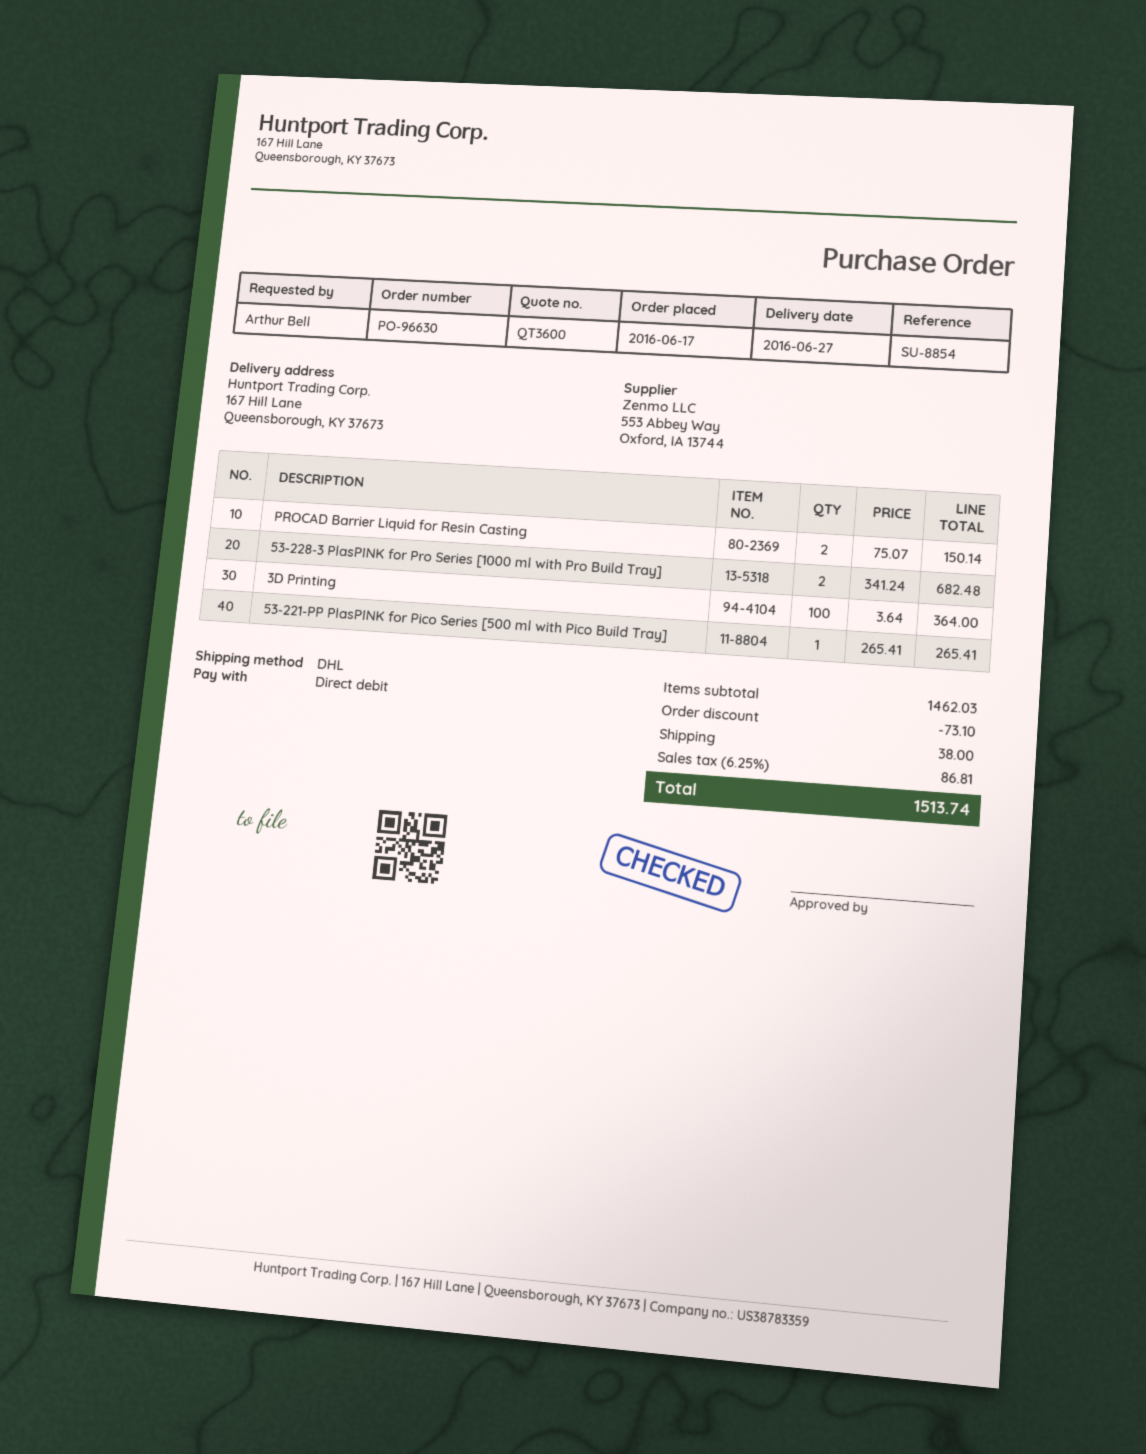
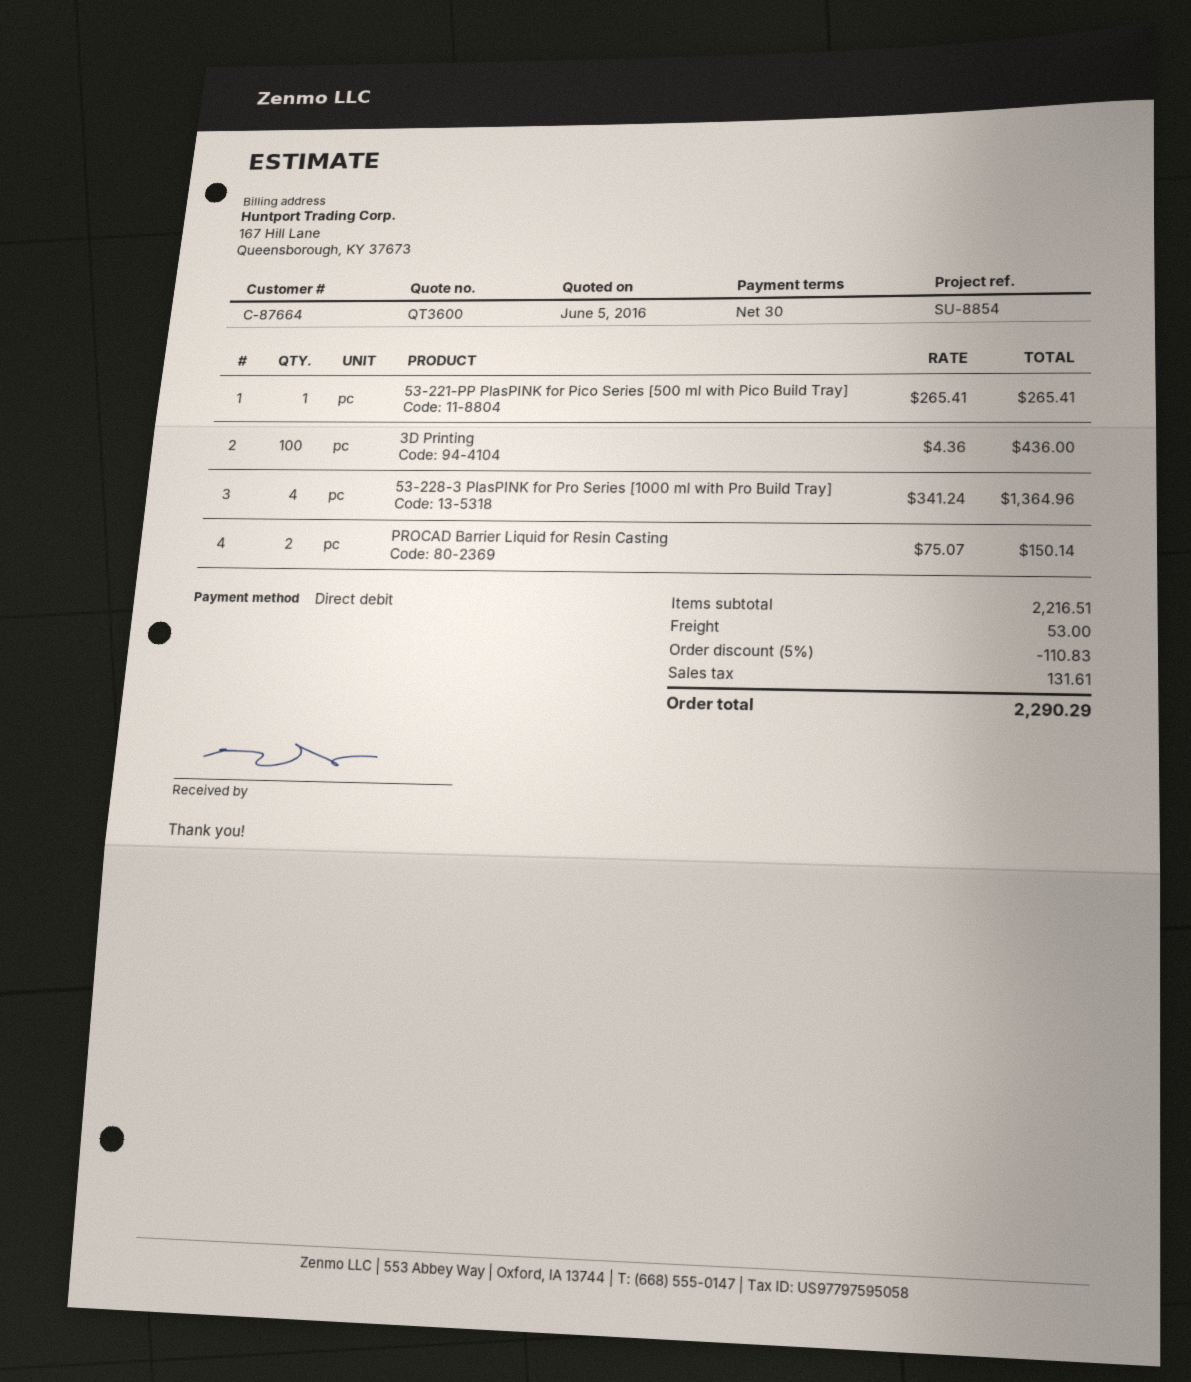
53-228-3 PlasPINK for Pro Series [1000 ml with Pro Build Tray]: 2 x 341.24 = 682.48 -> 4 x 341.24 = 1364.96
3D Printing: 100 x 3.64 = 364.00 -> 100 x 4.36 = 436.00
subtotal: 1462.03 -> 2216.51
discount: 73.10 -> 110.83
shipping: 38.00 -> 53.00
tax: 86.81 -> 131.61
total: 1513.74 -> 2290.29

